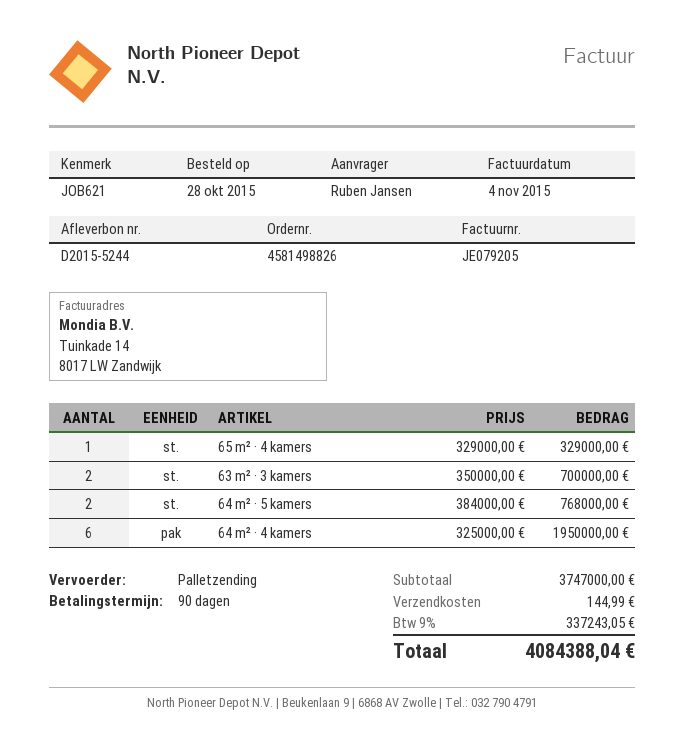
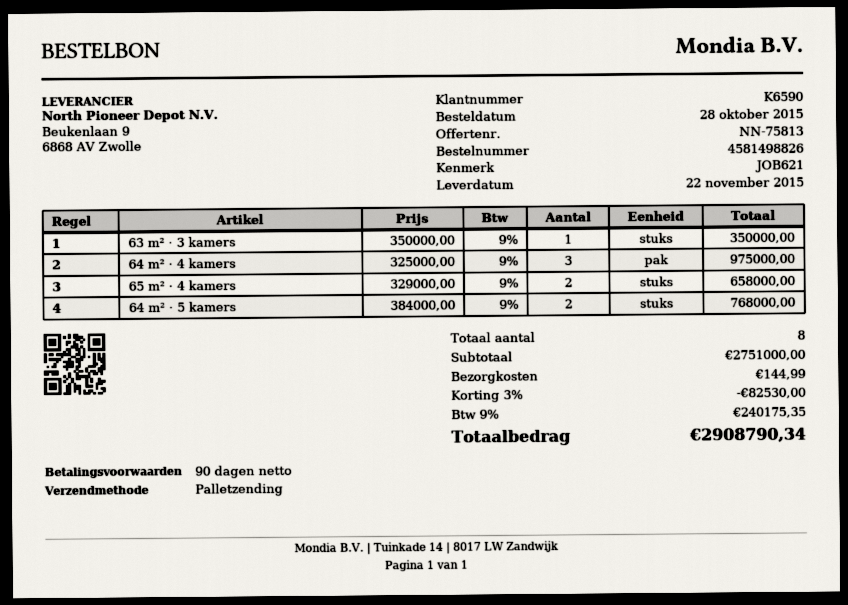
65 m² · 4 kamers: 1 x 329000.00 = 329000.00 -> 2 x 329000.00 = 658000.00
63 m² · 3 kamers: 2 x 350000.00 = 700000.00 -> 1 x 350000.00 = 350000.00
64 m² · 4 kamers: 6 x 325000.00 = 1950000.00 -> 3 x 325000.00 = 975000.00
subtotal: 3747000.00 -> 2751000.00
discount: none -> 3% = 82530.00
tax: 9% = 337243.05 -> 9% = 240175.35
total: 4084388.04 -> 2908790.34

